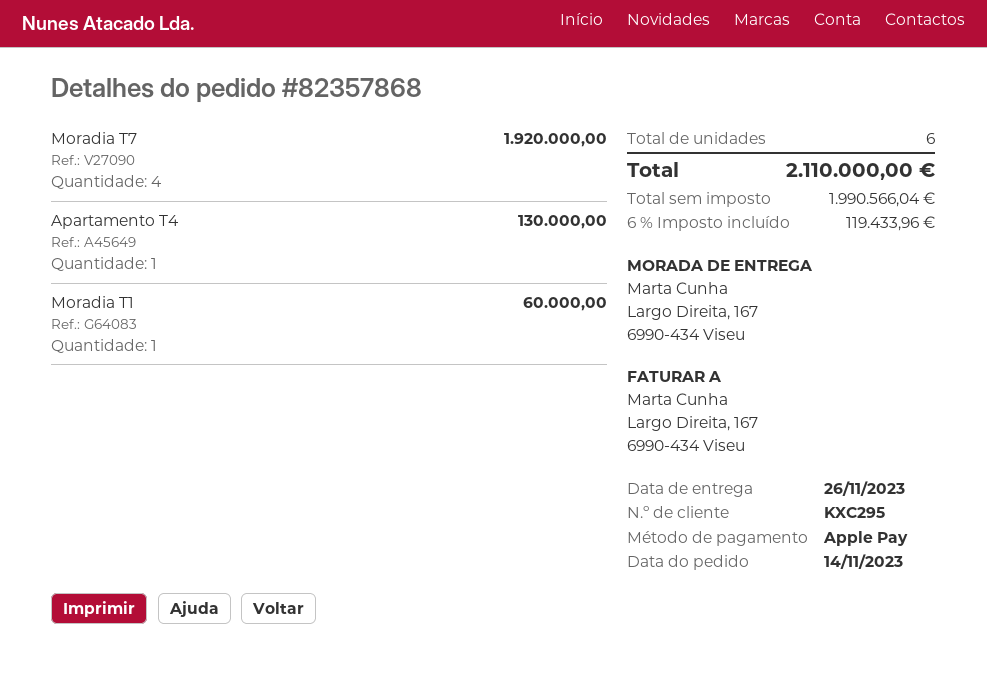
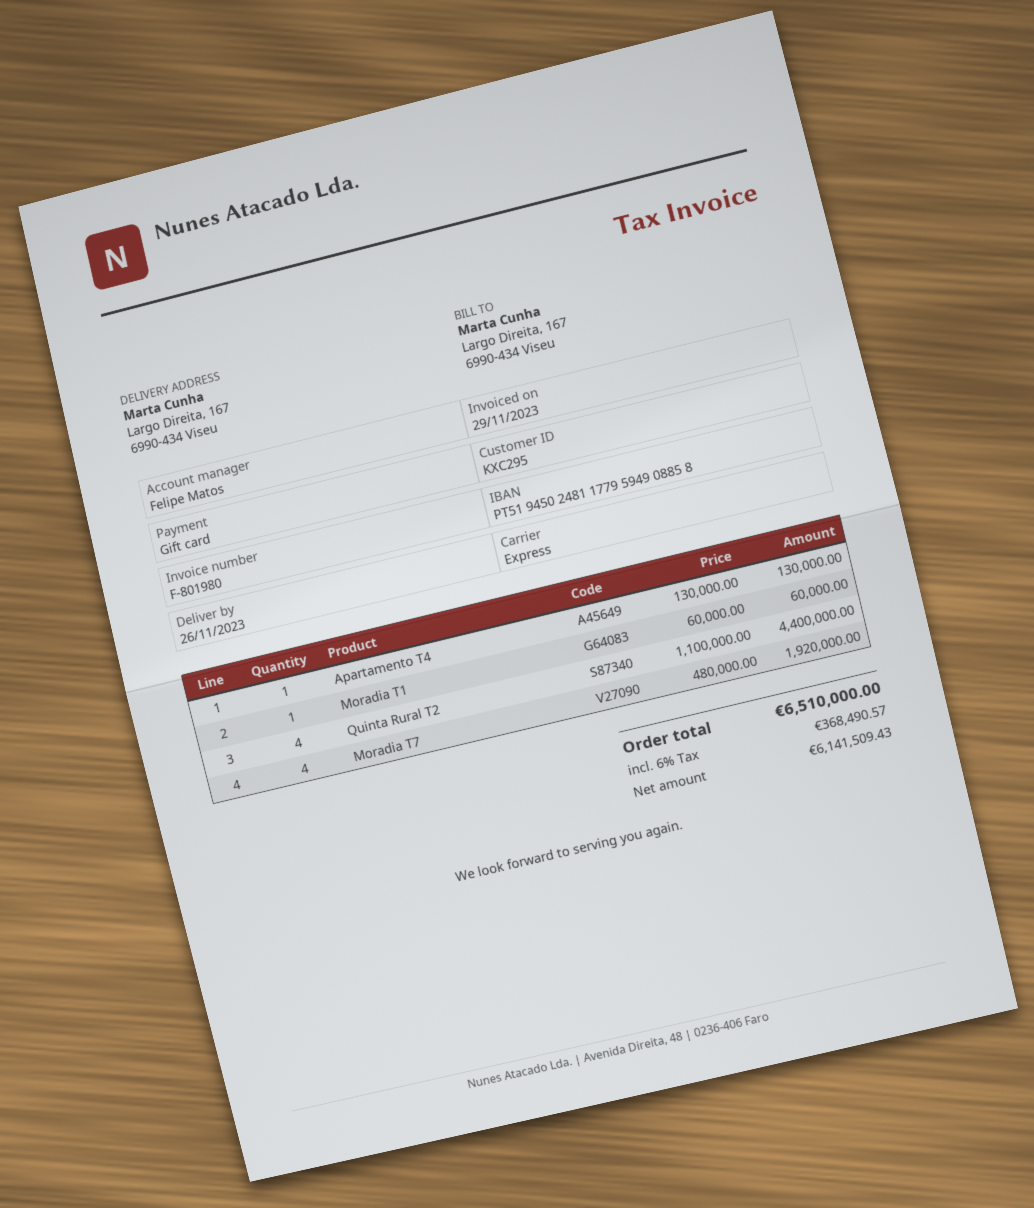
payment method: Apple Pay -> gift card
Quinta Rural T2: none -> 4 for 4400000.00
net: 1990566.04 -> 6141509.43
tax: 6% = 119433.96 -> 6% = 368490.57
total: 2110000.00 -> 6510000.00

